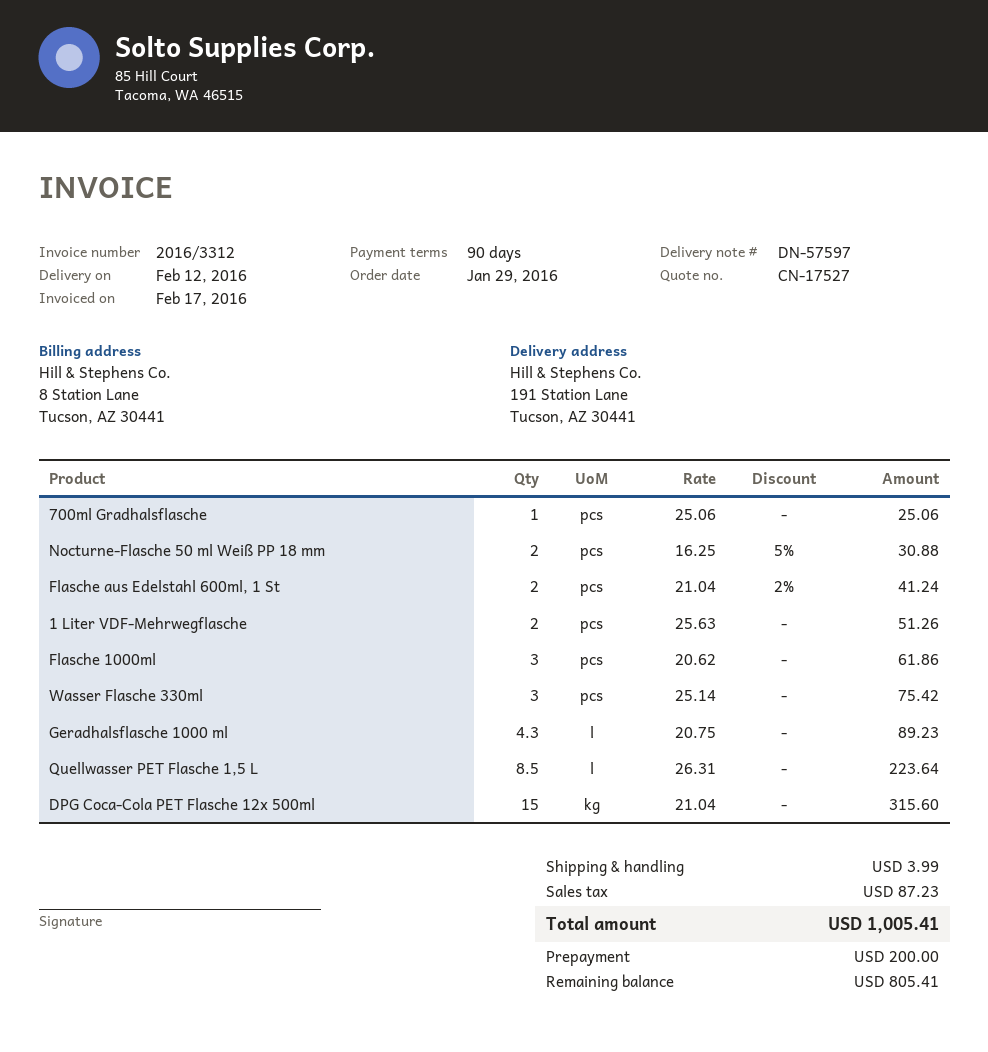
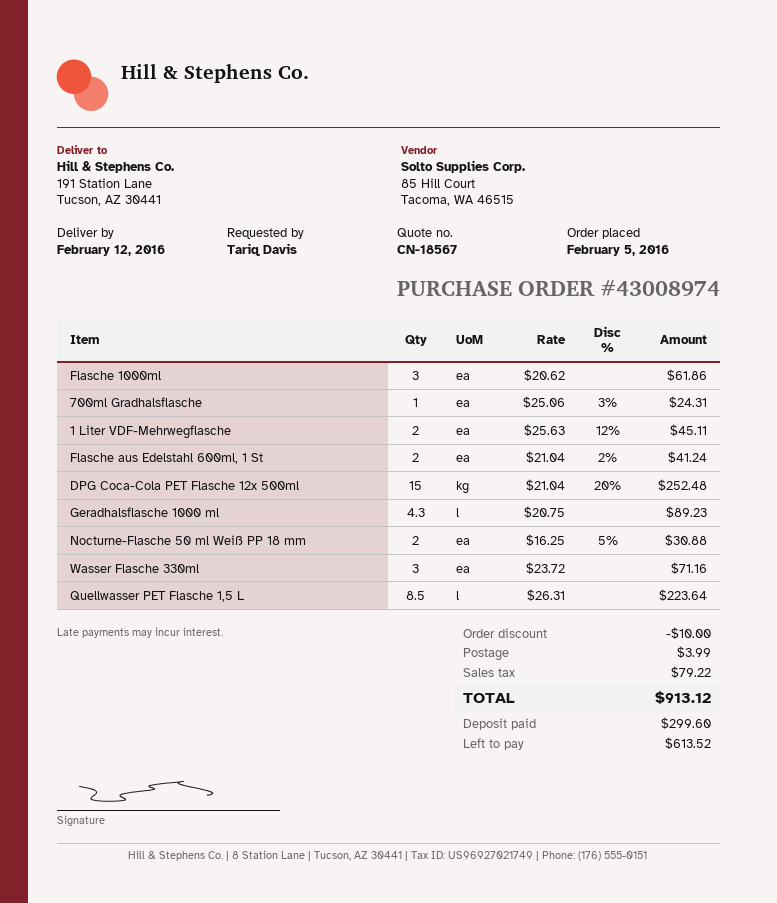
quote number: CN-17527 -> CN-18567
order date: 2016-01-29 -> 2016-02-05
700ml Gradhalsflasche: 1 x 25.06 = 25.06 -> 1 x 25.06 - 3% = 24.31
1 Liter VDF-Mehrwegflasche: 2 x 25.63 = 51.26 -> 2 x 25.63 - 12% = 45.11
Wasser Flasche 330ml: 3 x 25.14 = 75.42 -> 3 x 23.72 = 71.16
DPG Coca-Cola PET Flasche 12x 500ml: 15 x 21.04 = 315.60 -> 15 x 21.04 - 20% = 252.48
discount: none -> 10.00
tax: 87.23 -> 79.22
total: 1005.41 -> 913.12
deposit: 200.00 -> 299.60
balance: 805.41 -> 613.52

